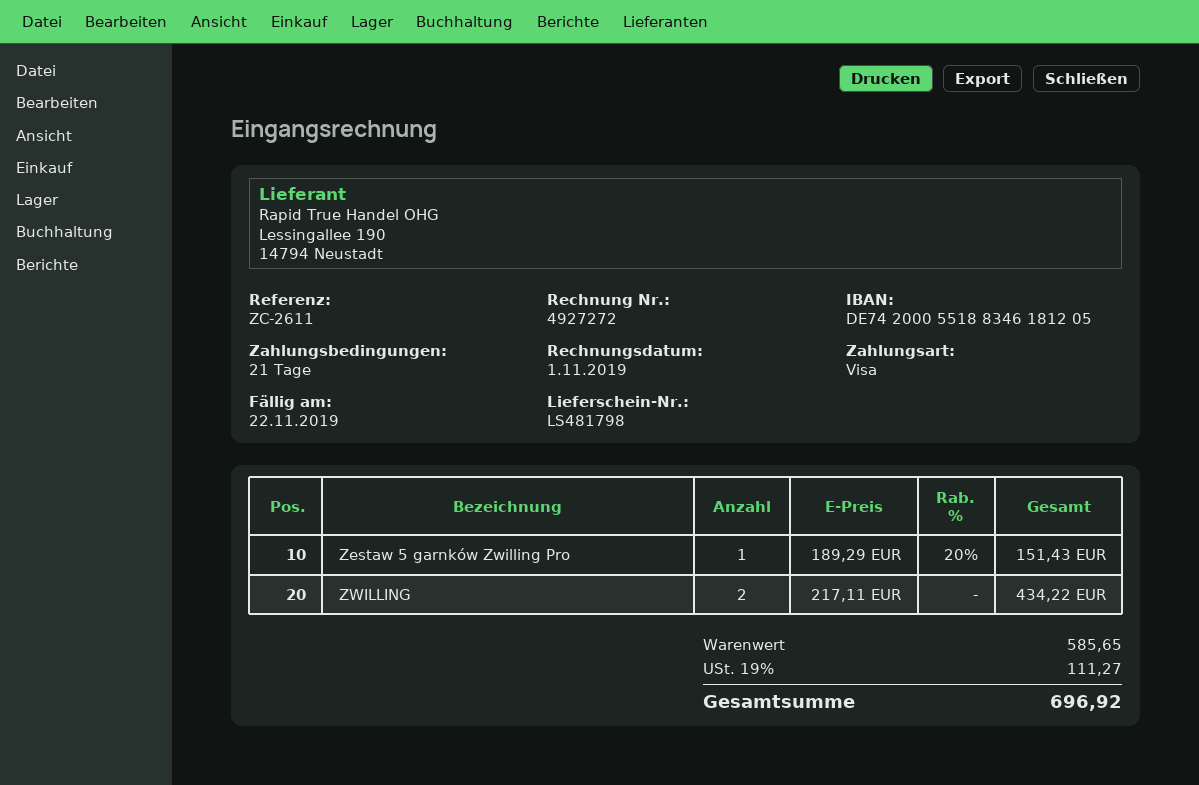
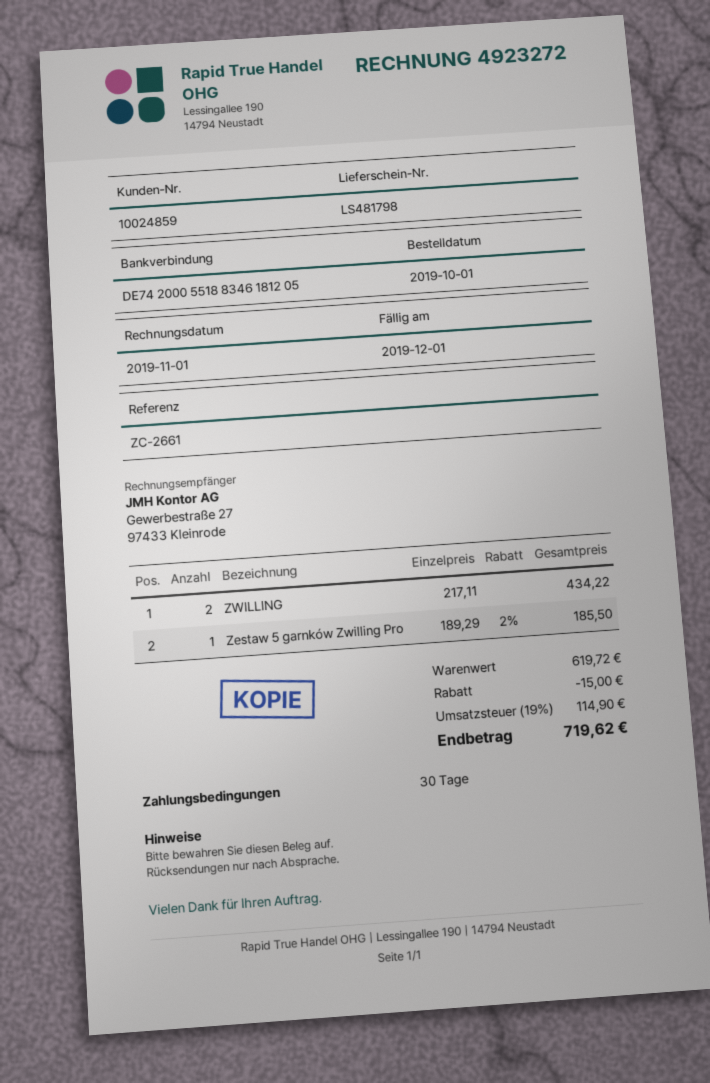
invoice number: 4927272 -> 4923272
payment terms: 21 days -> 30 days
due date: 2019-11-22 -> 2019-12-01
reference: ZC-2611 -> ZC-2661
Zestaw 5 garnków Zwilling Pro: 1 x 189.29 - 20% = 151.43 -> 1 x 189.29 - 2% = 185.50
subtotal: 585.65 -> 619.72
discount: none -> 15.00
tax: 19% = 111.27 -> 19% = 114.90
total: 696.92 -> 719.62

